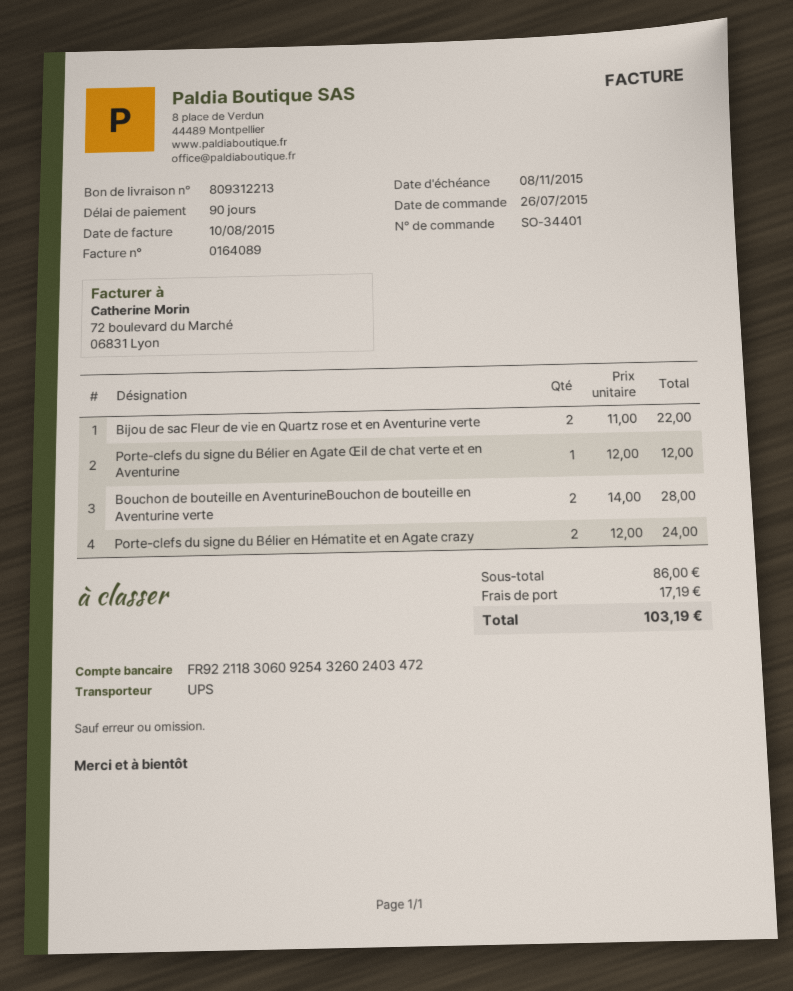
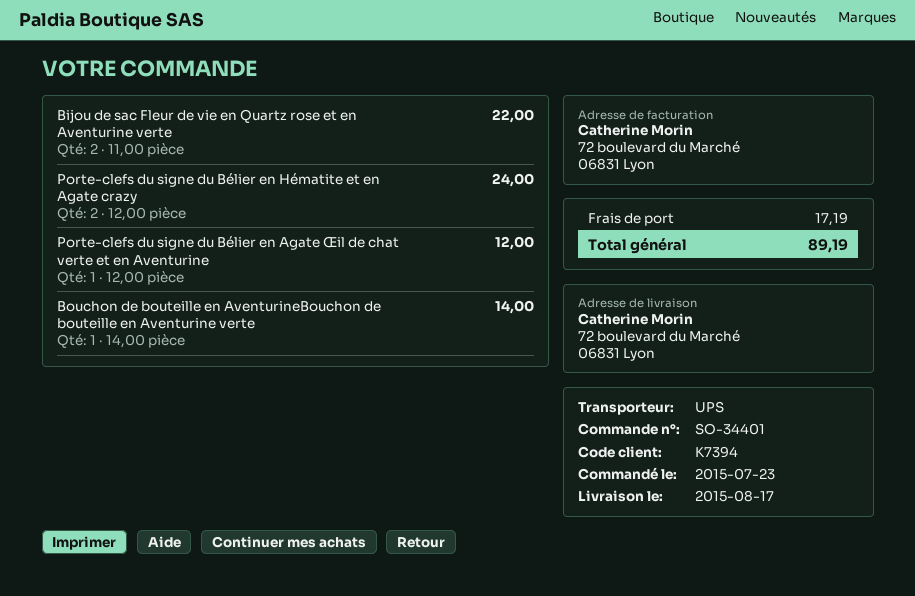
order date: 2015-07-26 -> 2015-07-23
Bouchon de bouteille en AventurineBouchon de bouteille en Aventurine verte: 2 x 14.00 = 28.00 -> 1 x 14.00 = 14.00
total: 103.19 -> 89.19

